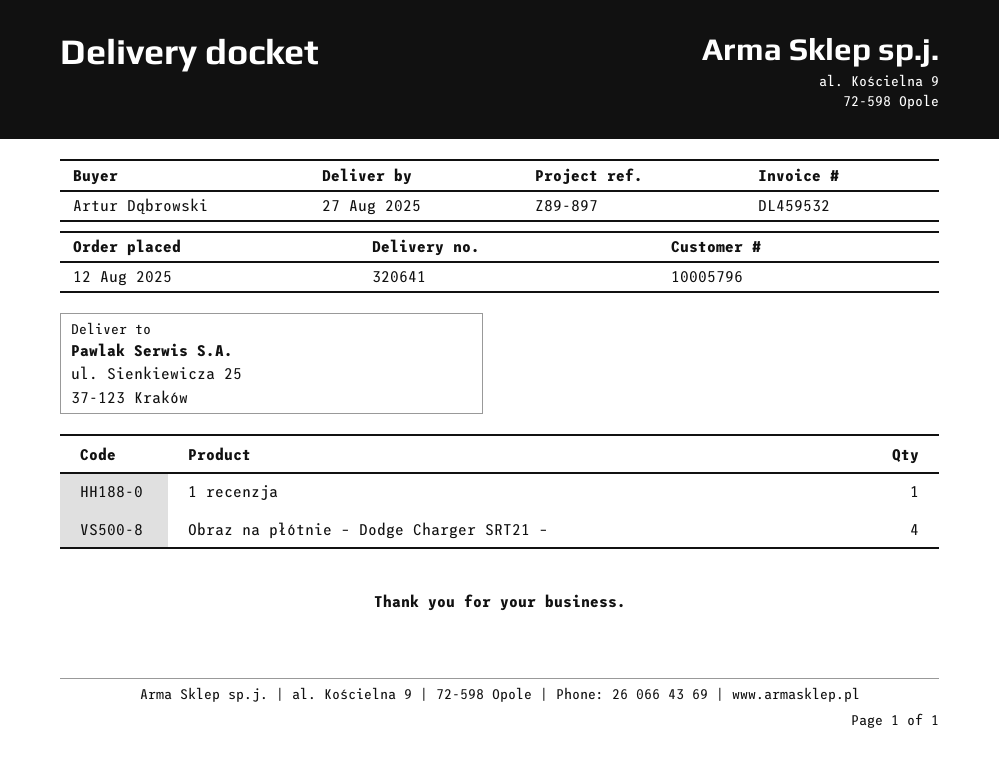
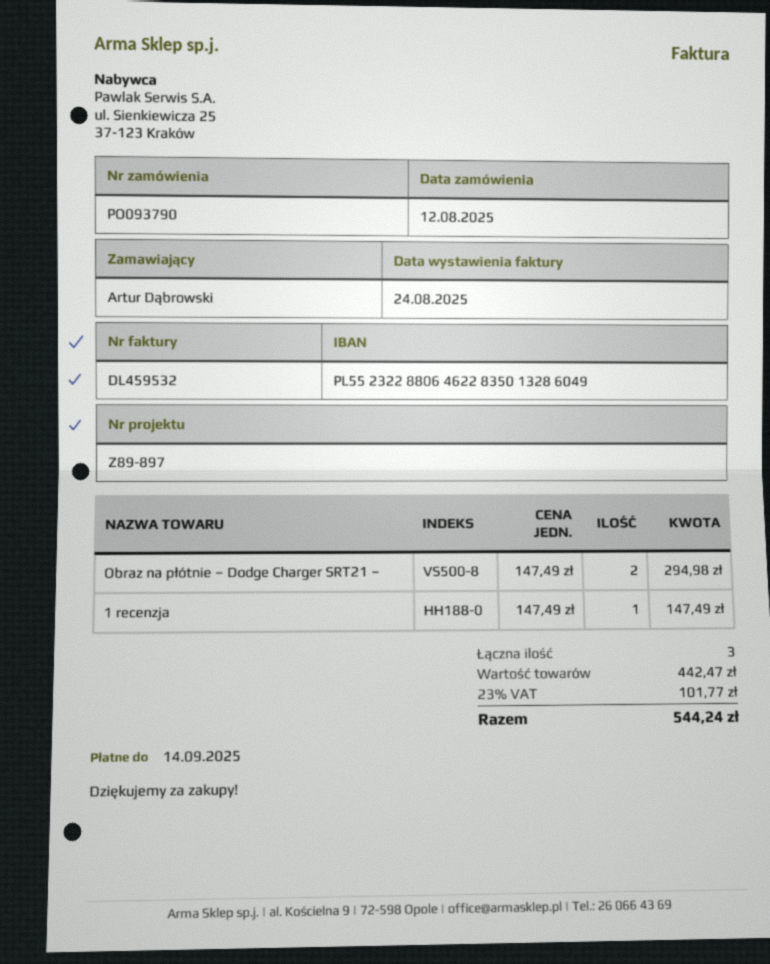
Obraz na płótnie – Dodge Charger SRT21 –: 4 -> 2

